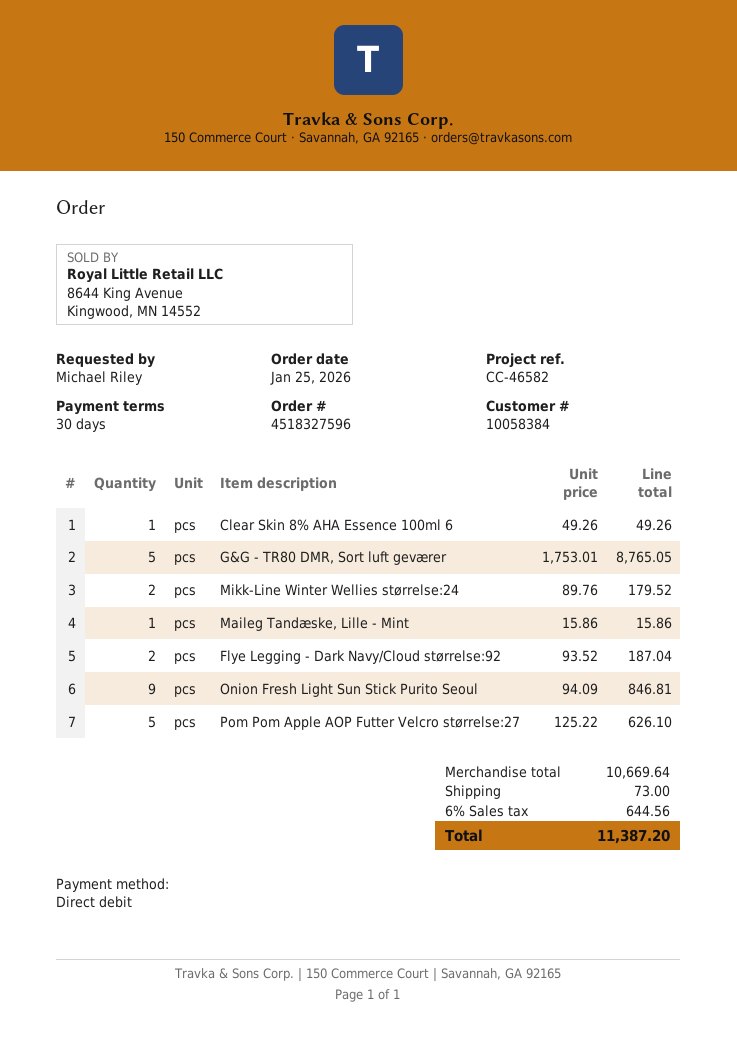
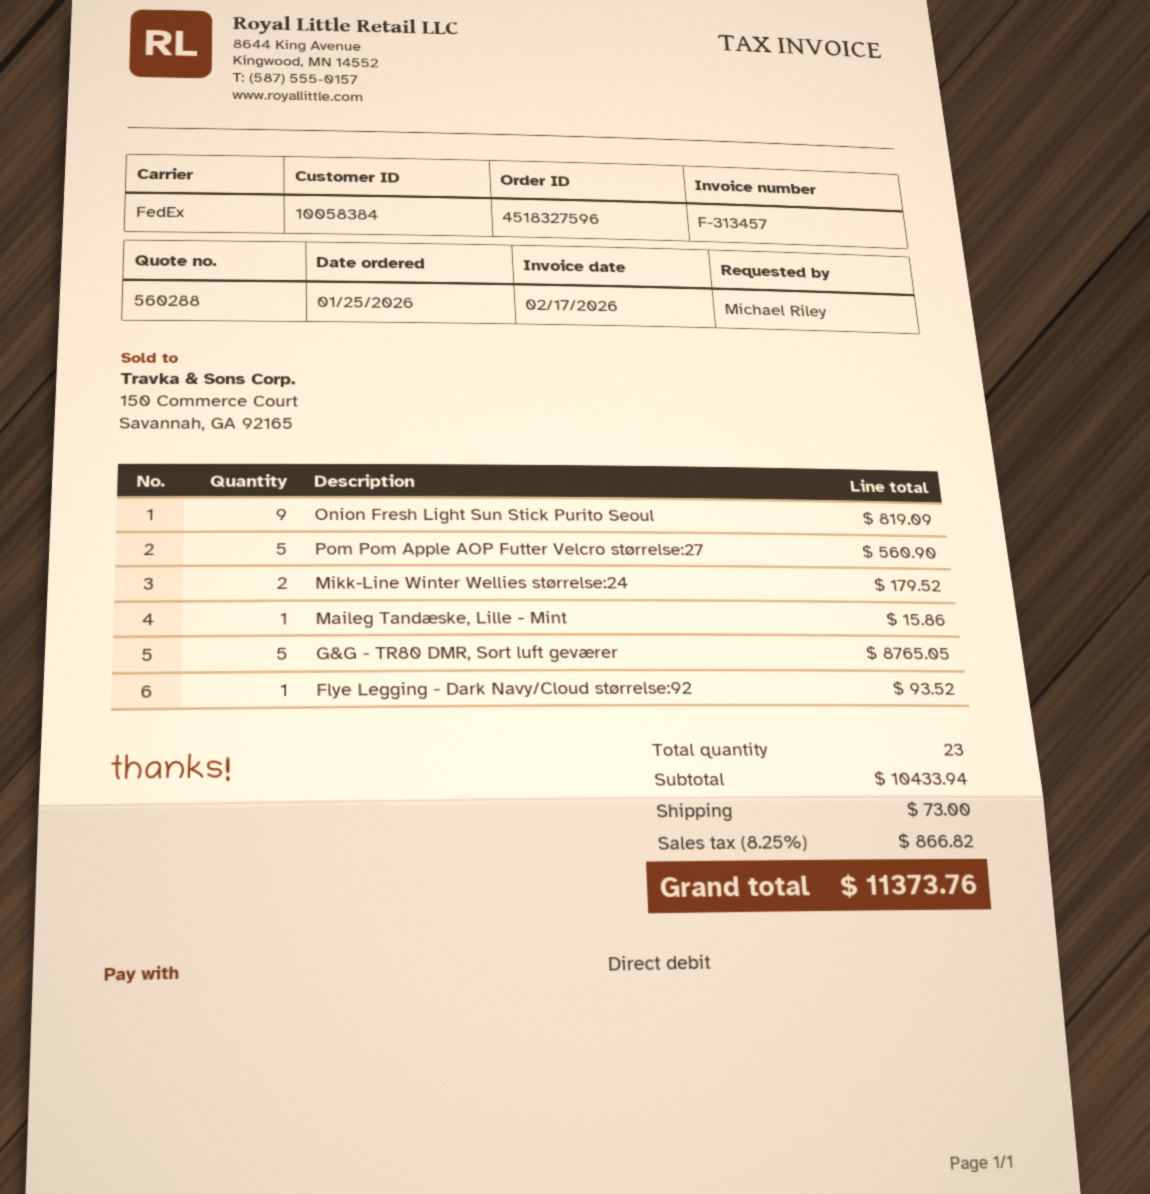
Clear Skin 8% AHA Essence 100ml 6: 1 for 49.26 -> none
Flye Legging - Dark Navy/Cloud størrelse:92: 2 for 187.04 -> 1 for 93.52
Onion Fresh Light Sun Stick Purito Seoul: 9 for 846.81 -> 9 for 819.09
Pom Pom Apple AOP Futter Velcro størrelse:27: 5 for 626.10 -> 5 for 560.90
subtotal: 10669.64 -> 10433.94
tax: 6% = 644.56 -> 8.25% = 866.82
total: 11387.20 -> 11373.76

